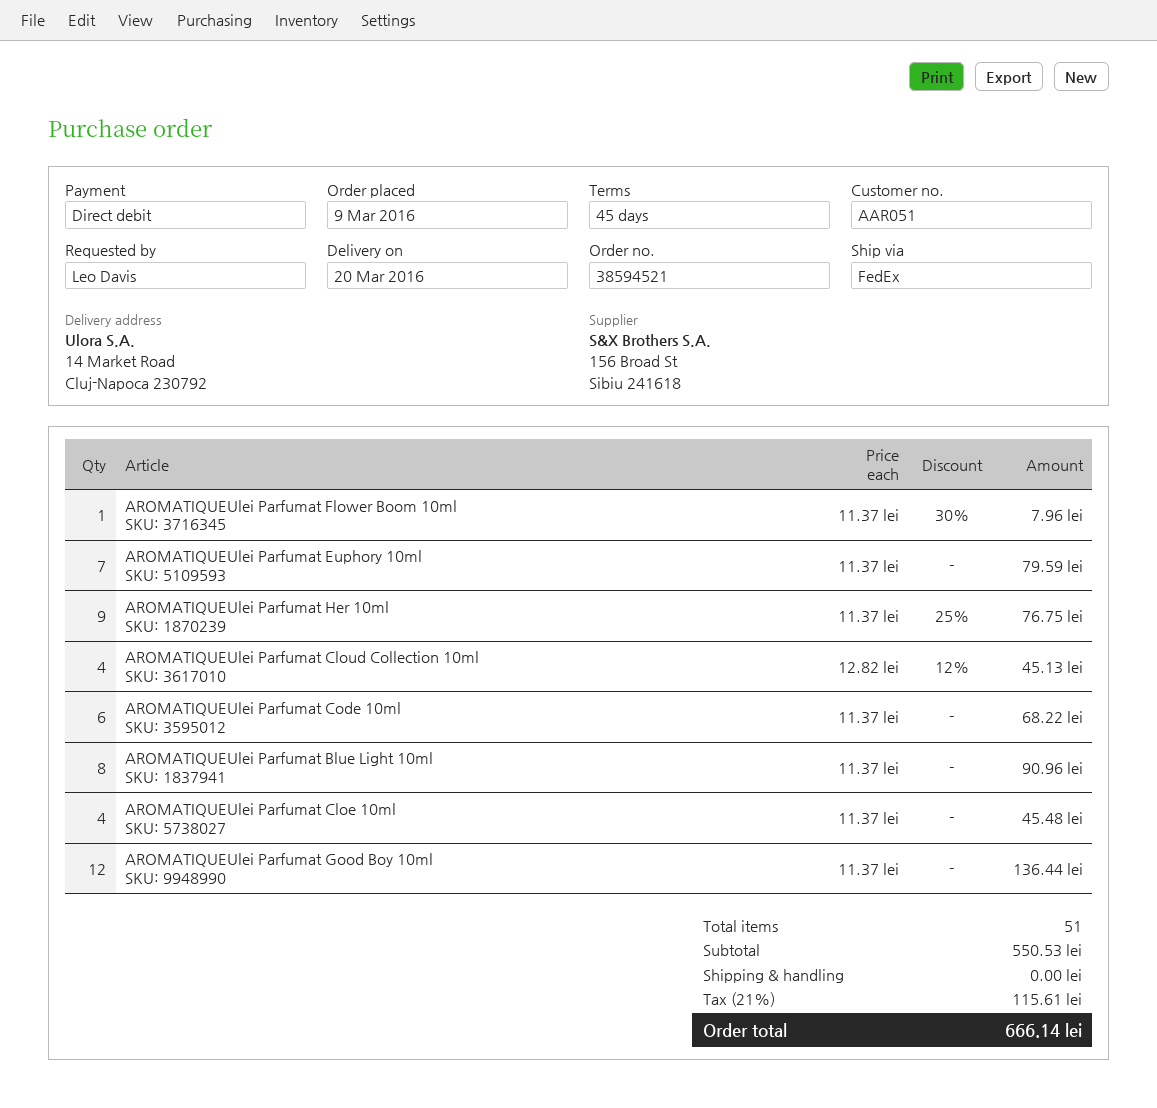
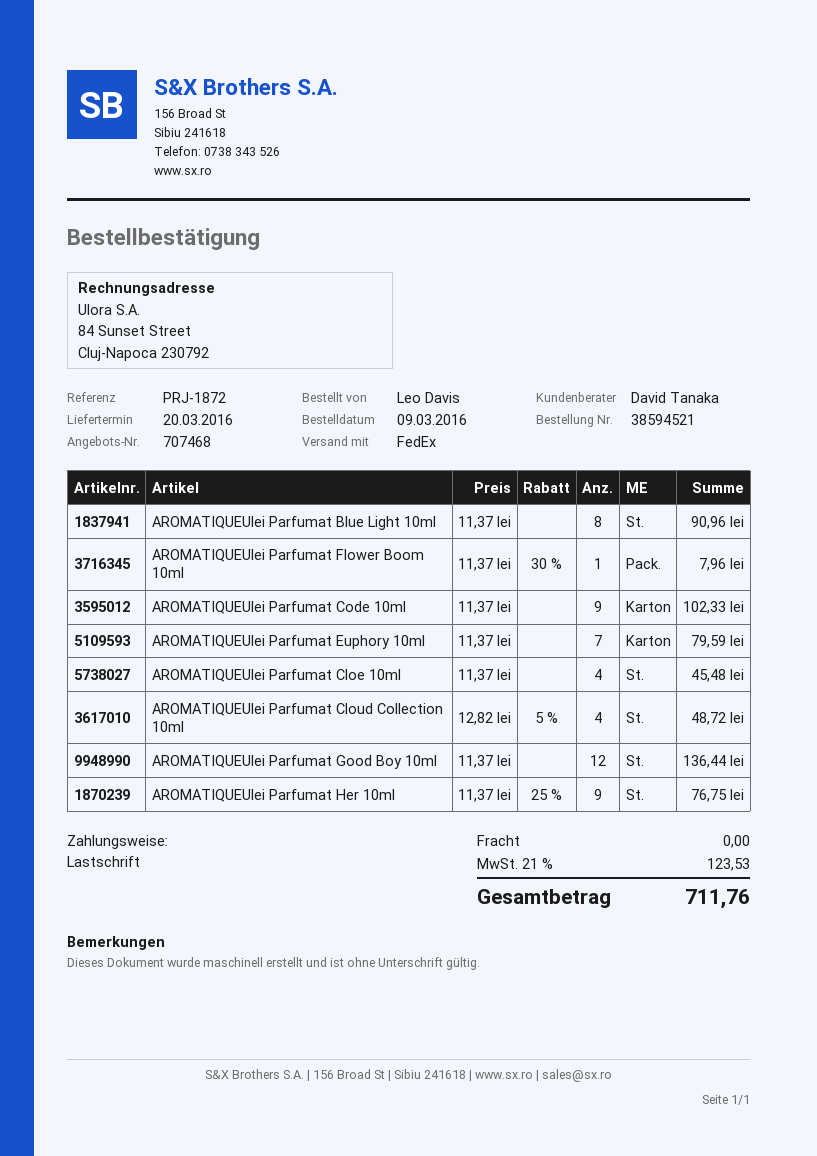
AROMATIQUEUlei Parfumat Cloud Collection 10ml: 4 x 12.82 - 12% = 45.13 -> 4 x 12.82 - 5% = 48.72
AROMATIQUEUlei Parfumat Code 10ml: 6 x 11.37 = 68.22 -> 9 x 11.37 = 102.33
tax: 21% = 115.61 -> 21% = 123.53
total: 666.14 -> 711.76

